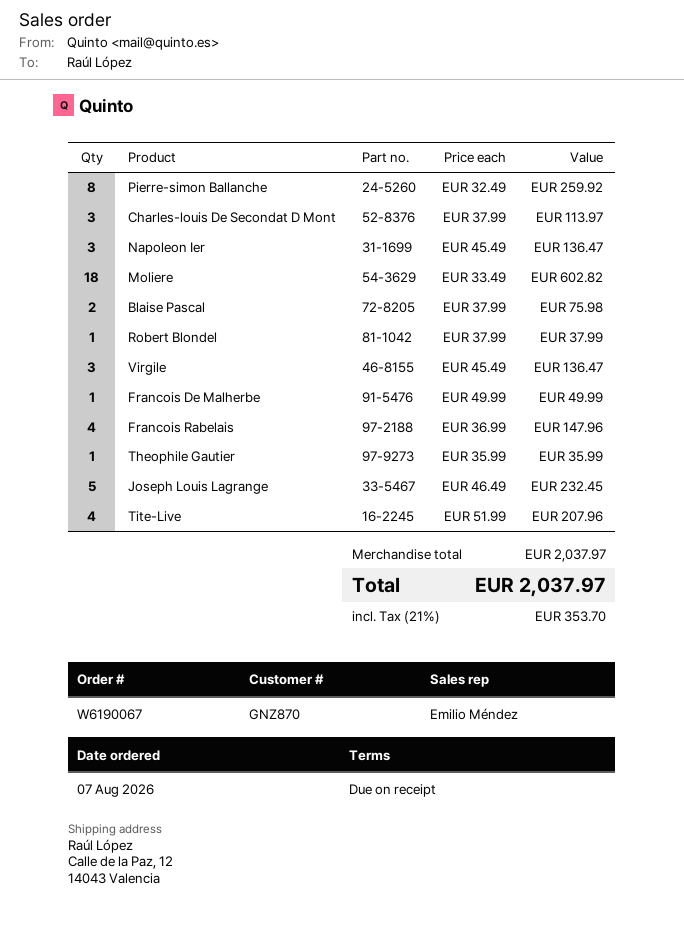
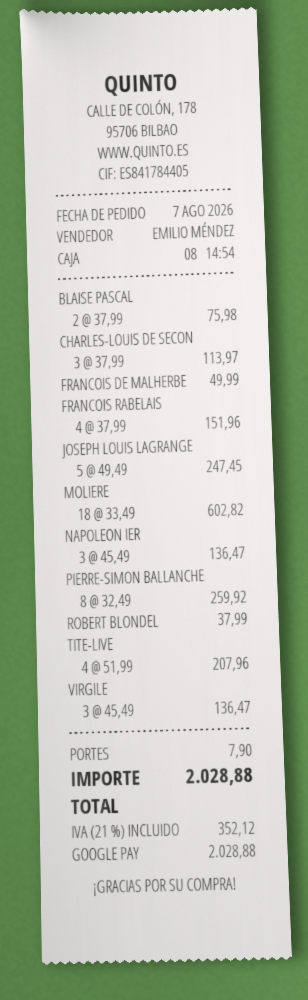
Francois Rabelais: 4 x 36.99 = 147.96 -> 4 x 37.99 = 151.96
Theophile Gautier: 1 x 35.99 = 35.99 -> none
Joseph Louis Lagrange: 5 x 46.49 = 232.45 -> 5 x 49.49 = 247.45
shipping: none -> 7.90
tax: 21% = 353.70 -> 21% = 352.12
total: 2037.97 -> 2028.88

